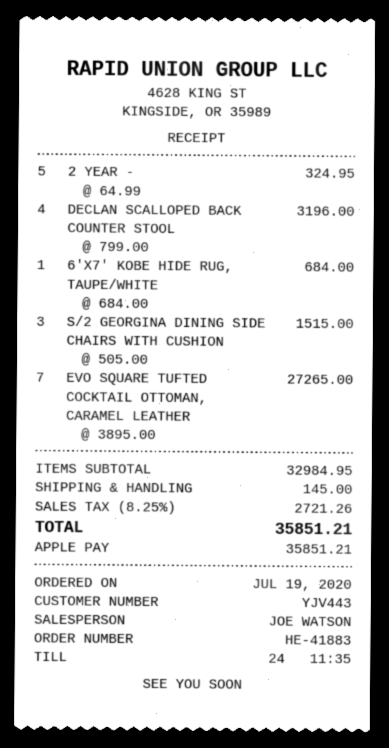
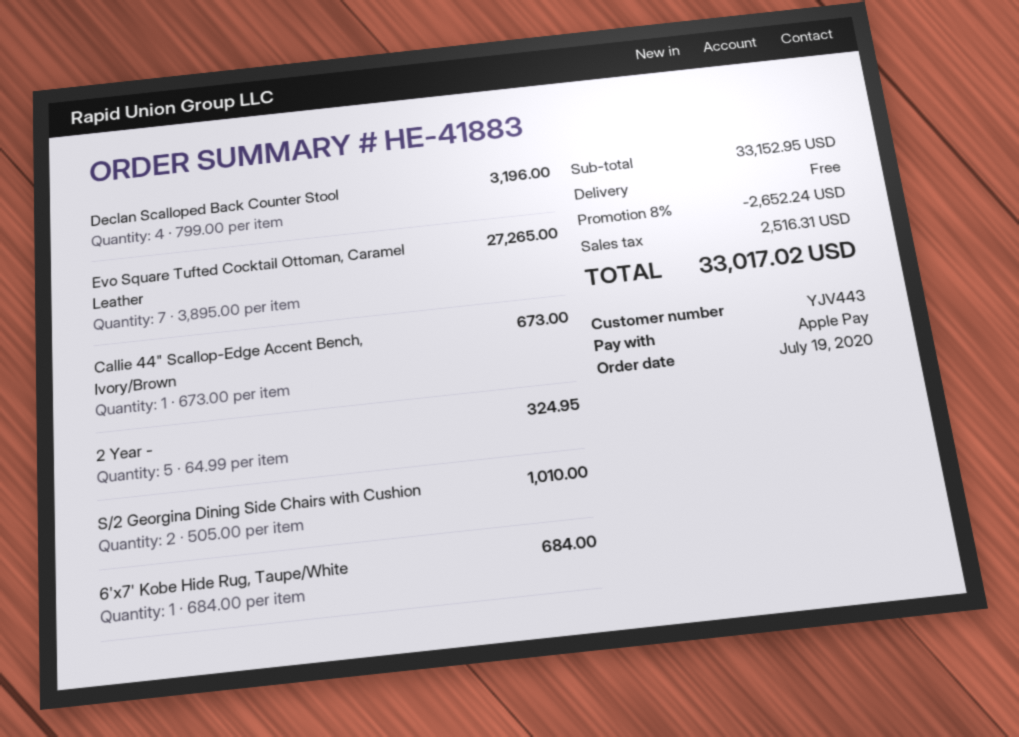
S/2 GEORGINA DINING SIDE CHAIRS WITH CUSHION: 3 x 505.00 = 1515.00 -> 2 x 505.00 = 1010.00
Callie 44" Scallop-Edge Accent Bench, Ivory/Brown: none -> 1 x 673.00 = 673.00
subtotal: 32984.95 -> 33152.95
discount: none -> 8% = 2652.24
shipping: 145.00 -> 0.00
tax: 2721.26 -> 2516.31
total: 35851.21 -> 33017.02

